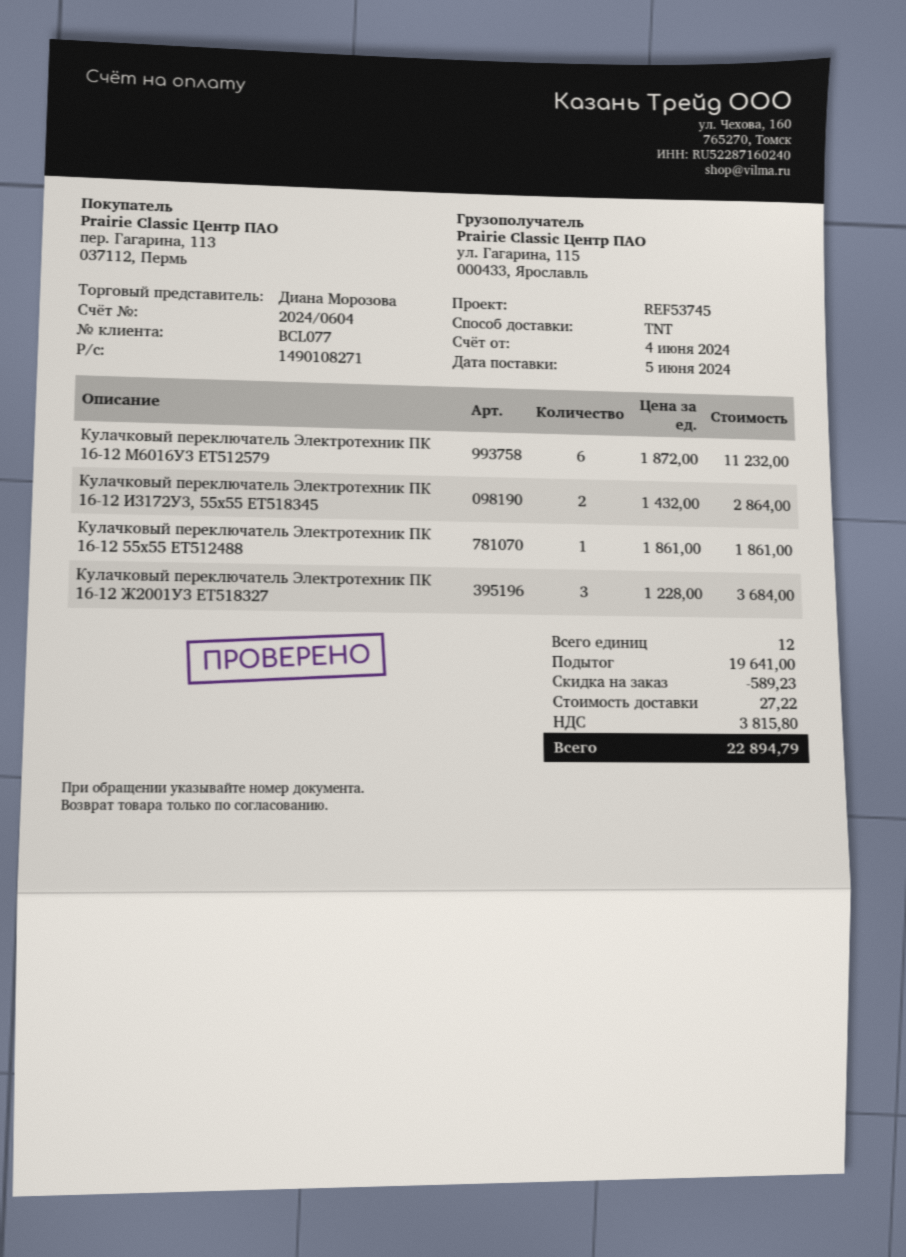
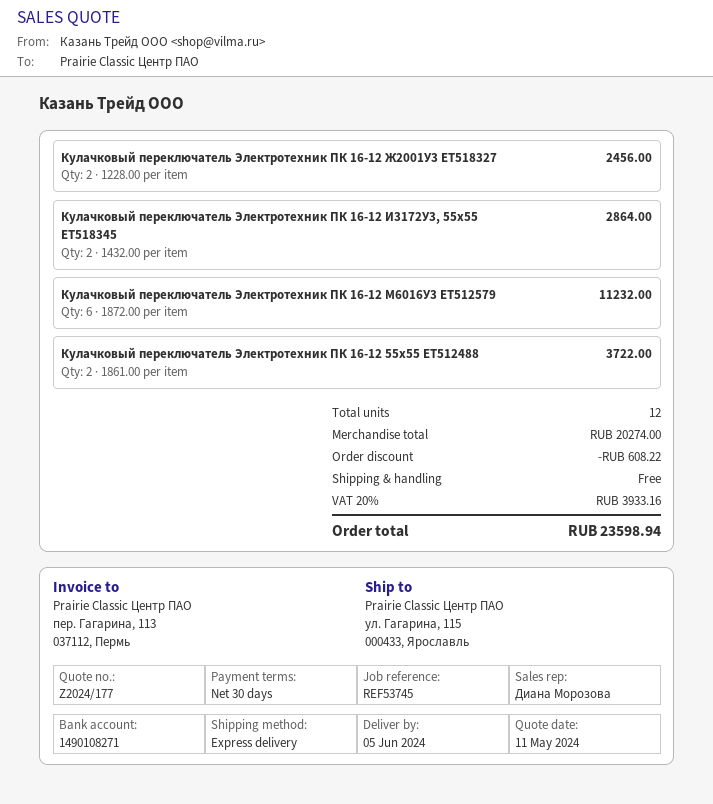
shipping method: TNT -> express
Кулачковый переключатель Электротехник ПК 16-12 55x55 ET512488: 1 x 1861.00 = 1861.00 -> 2 x 1861.00 = 3722.00
Кулачковый переключатель Электротехник ПК 16-12 Ж2001У3 ET518327: 3 x 1228.00 = 3684.00 -> 2 x 1228.00 = 2456.00
subtotal: 19641.00 -> 20274.00
discount: 589.23 -> 608.22
shipping: 27.22 -> 0.00
tax: 3815.80 -> 3933.16
total: 22894.79 -> 23598.94

